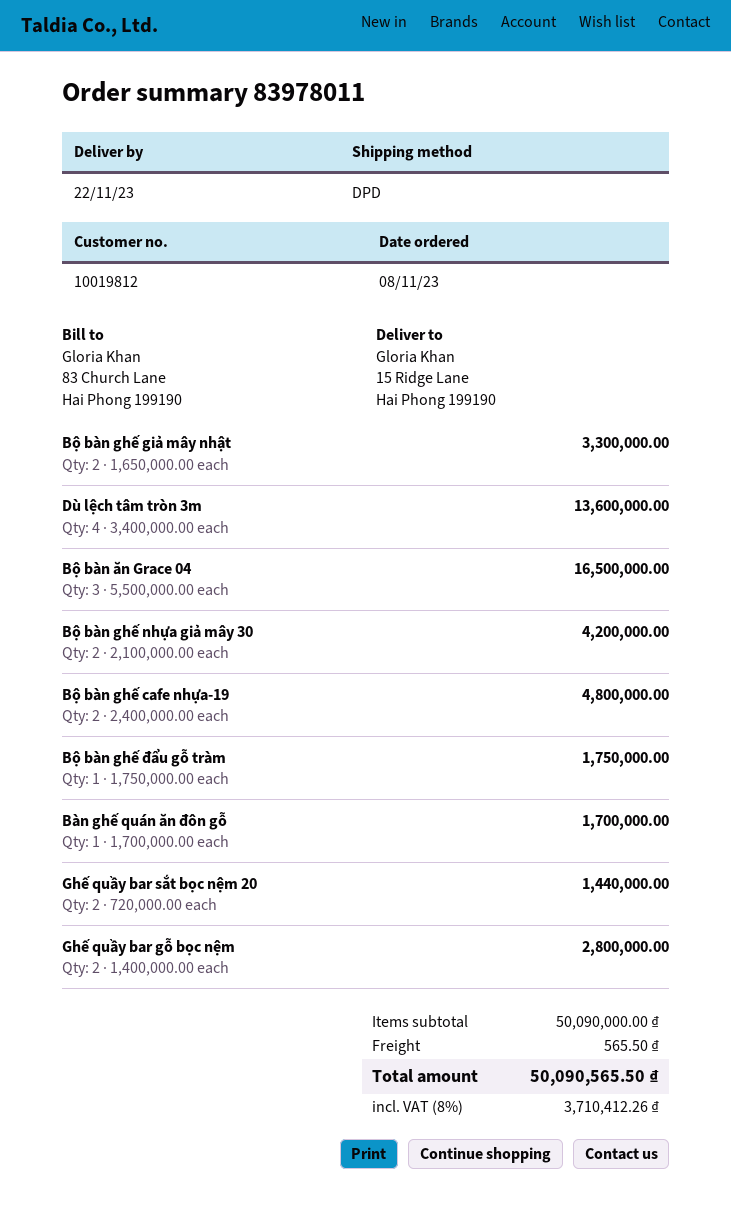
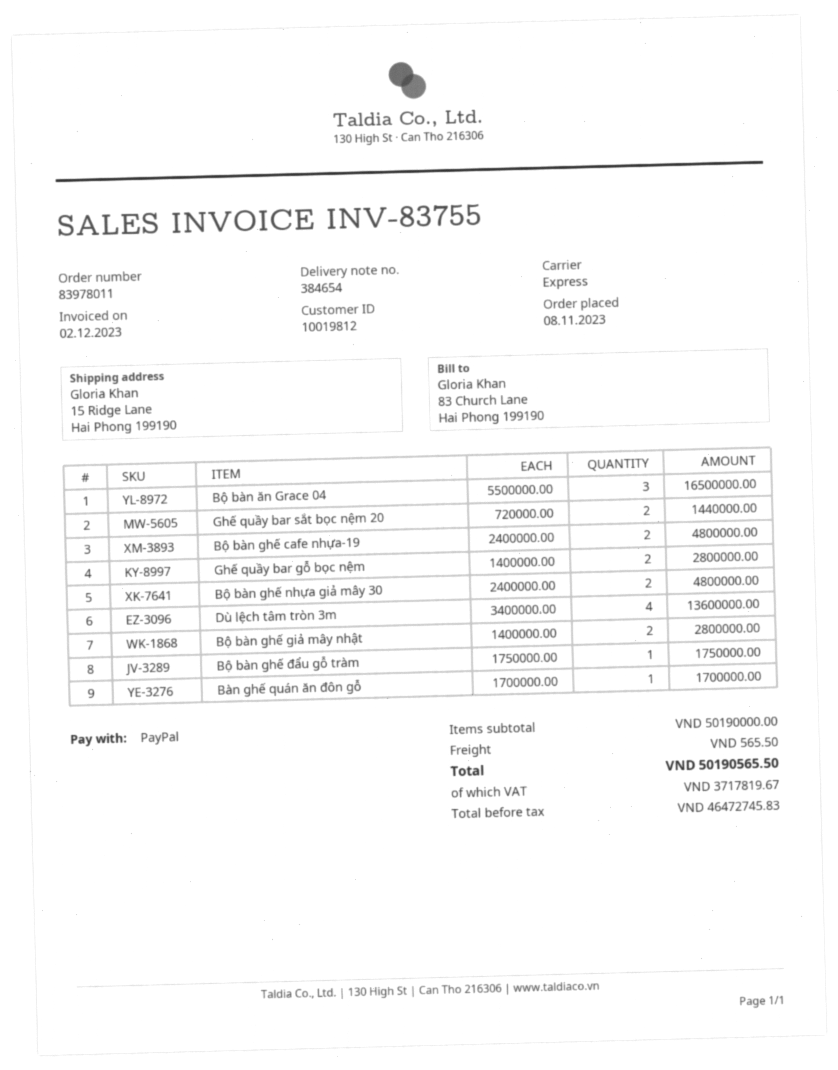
shipping method: DPD -> express
Bộ bàn ghế giả mây nhật: 2 x 1650000.00 = 3300000.00 -> 2 x 1400000.00 = 2800000.00
Bộ bàn ghế nhựa giả mây 30: 2 x 2100000.00 = 4200000.00 -> 2 x 2400000.00 = 4800000.00
subtotal: 50090000.00 -> 50190000.00
tax: 3710412.26 -> 3717819.67
total: 50090565.50 -> 50190565.50

